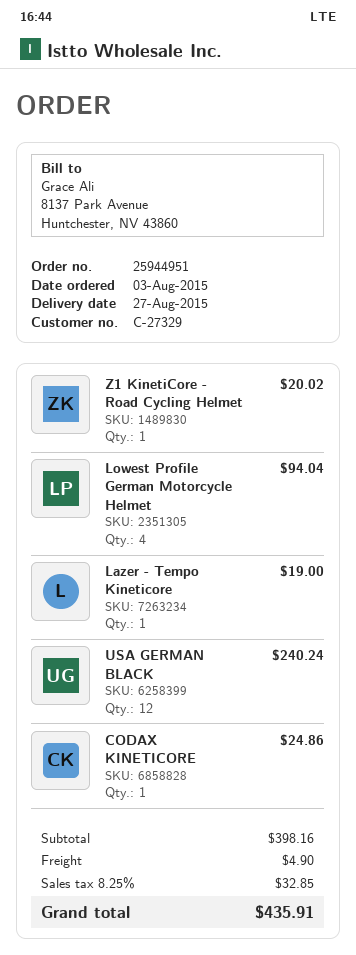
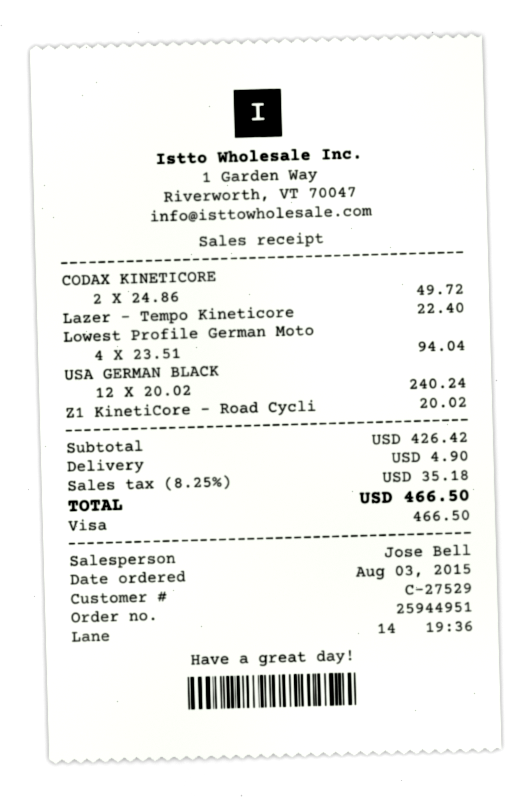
customer number: C-27329 -> C-27529
Lazer - Tempo Kineticore: 1 for 19.00 -> 1 for 22.40
CODAX KINETICORE: 1 for 24.86 -> 2 for 49.72
subtotal: 398.16 -> 426.42
tax: 8.25% = 32.85 -> 8.25% = 35.18
total: 435.91 -> 466.50

